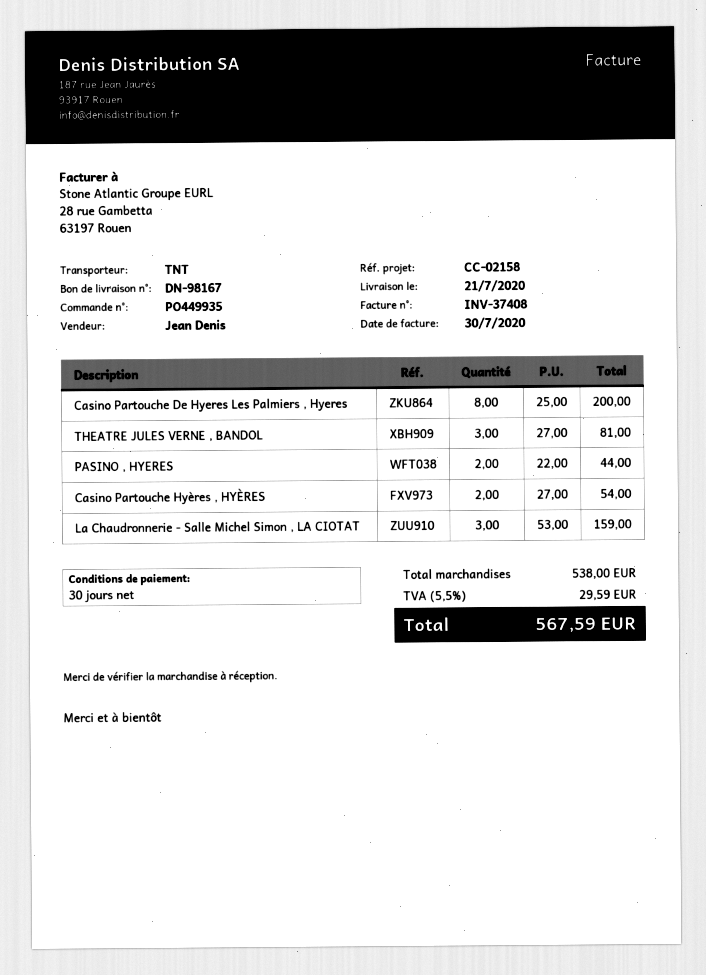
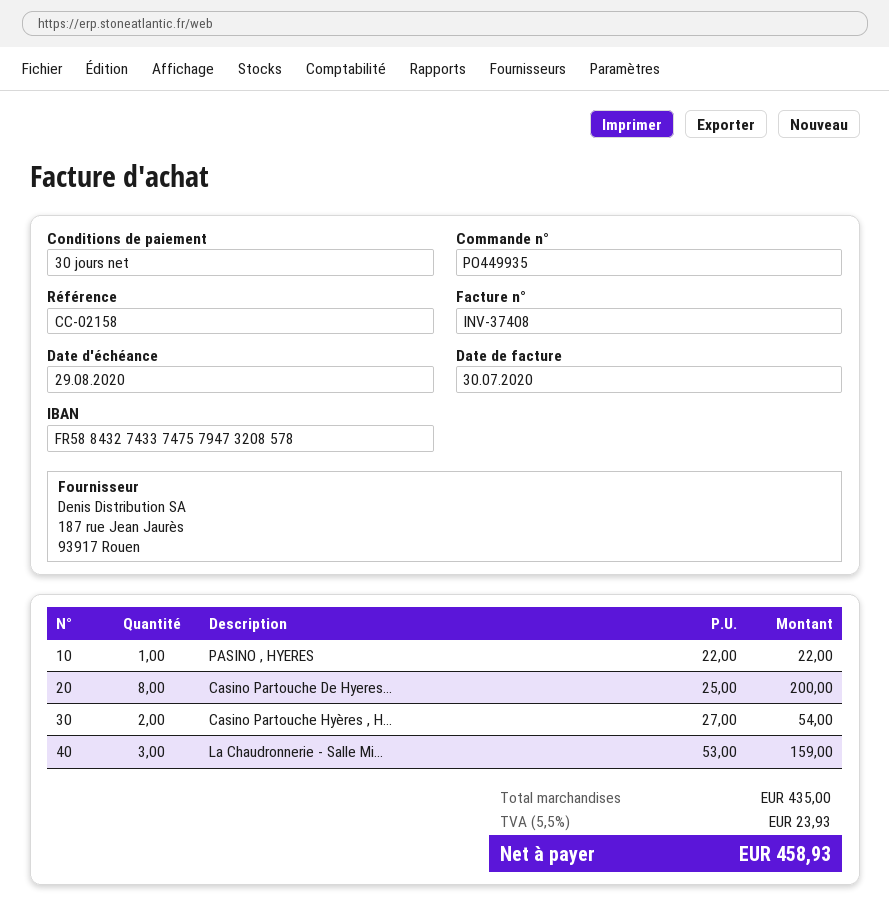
THEATRE JULES VERNE , BANDOL: 3 x 27.00 = 81.00 -> none
PASINO , HYERES: 2 x 22.00 = 44.00 -> 1 x 22.00 = 22.00
subtotal: 538.00 -> 435.00
tax: 5.5% = 29.59 -> 5.5% = 23.93
total: 567.59 -> 458.93

